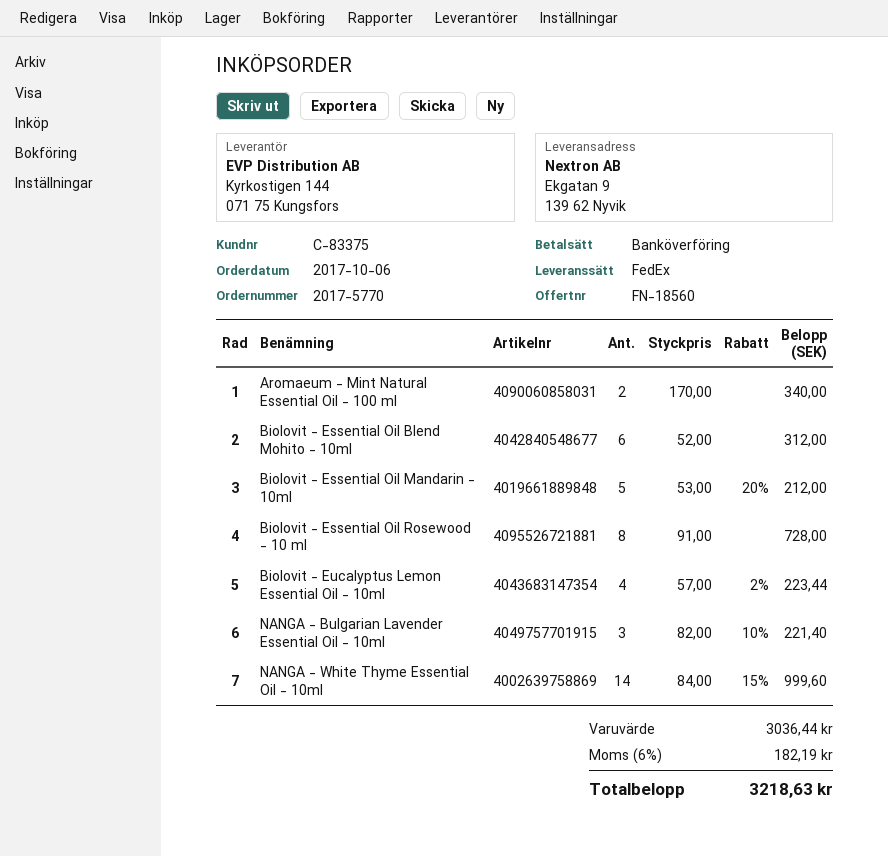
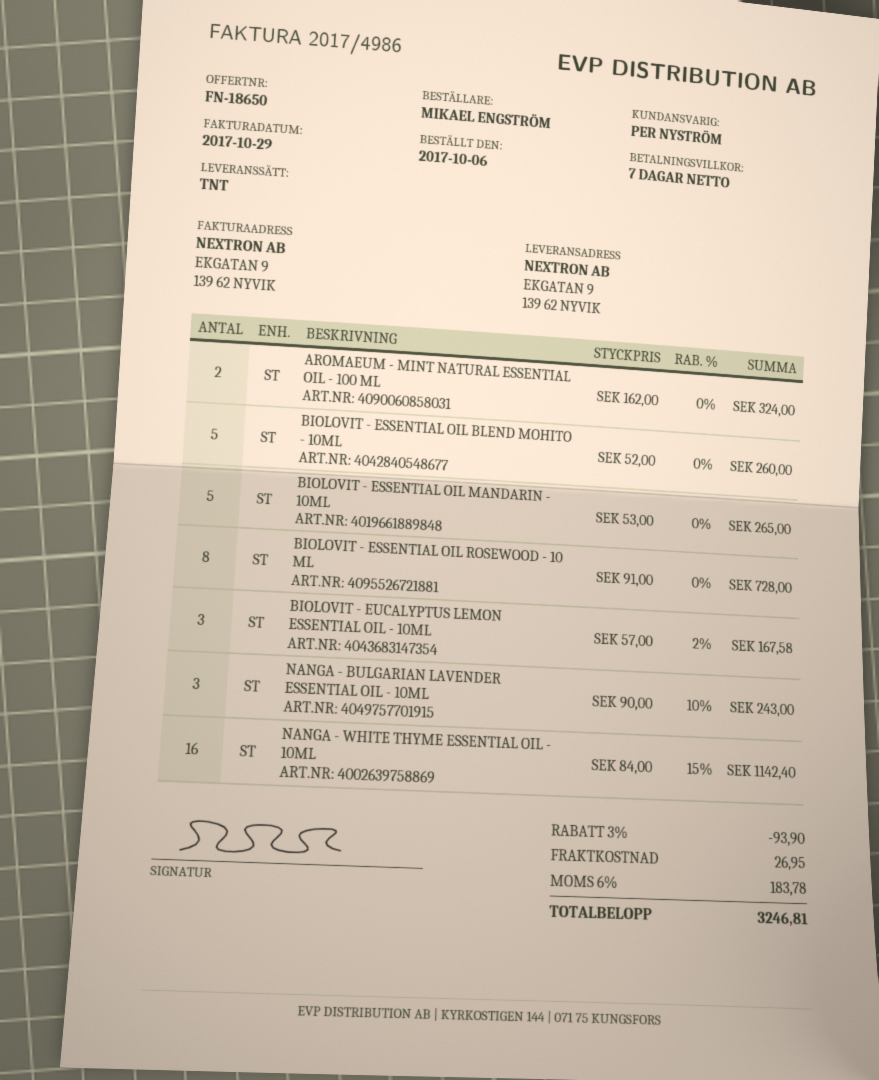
quote number: FN-18560 -> FN-18650
shipping method: FedEx -> TNT
Aromaeum - Mint Natural Essential Oil - 100 ml: 2 x 170.00 = 340.00 -> 2 x 162.00 = 324.00
Biolovit - Essential Oil Blend Mohito - 10ml: 6 x 52.00 = 312.00 -> 5 x 52.00 = 260.00
Biolovit - Essential Oil Mandarin - 10ml: 5 x 53.00 - 20% = 212.00 -> 5 x 53.00 = 265.00
Biolovit - Eucalyptus Lemon Essential Oil - 10ml: 4 x 57.00 - 2% = 223.44 -> 3 x 57.00 - 2% = 167.58
NANGA - Bulgarian Lavender Essential Oil - 10ml: 3 x 82.00 - 10% = 221.40 -> 3 x 90.00 - 10% = 243.00
NANGA - White Thyme Essential Oil - 10ml: 14 x 84.00 - 15% = 999.60 -> 16 x 84.00 - 15% = 1142.40
discount: none -> 3% = 93.90
shipping: none -> 26.95
tax: 6% = 182.19 -> 6% = 183.78
total: 3218.63 -> 3246.81

